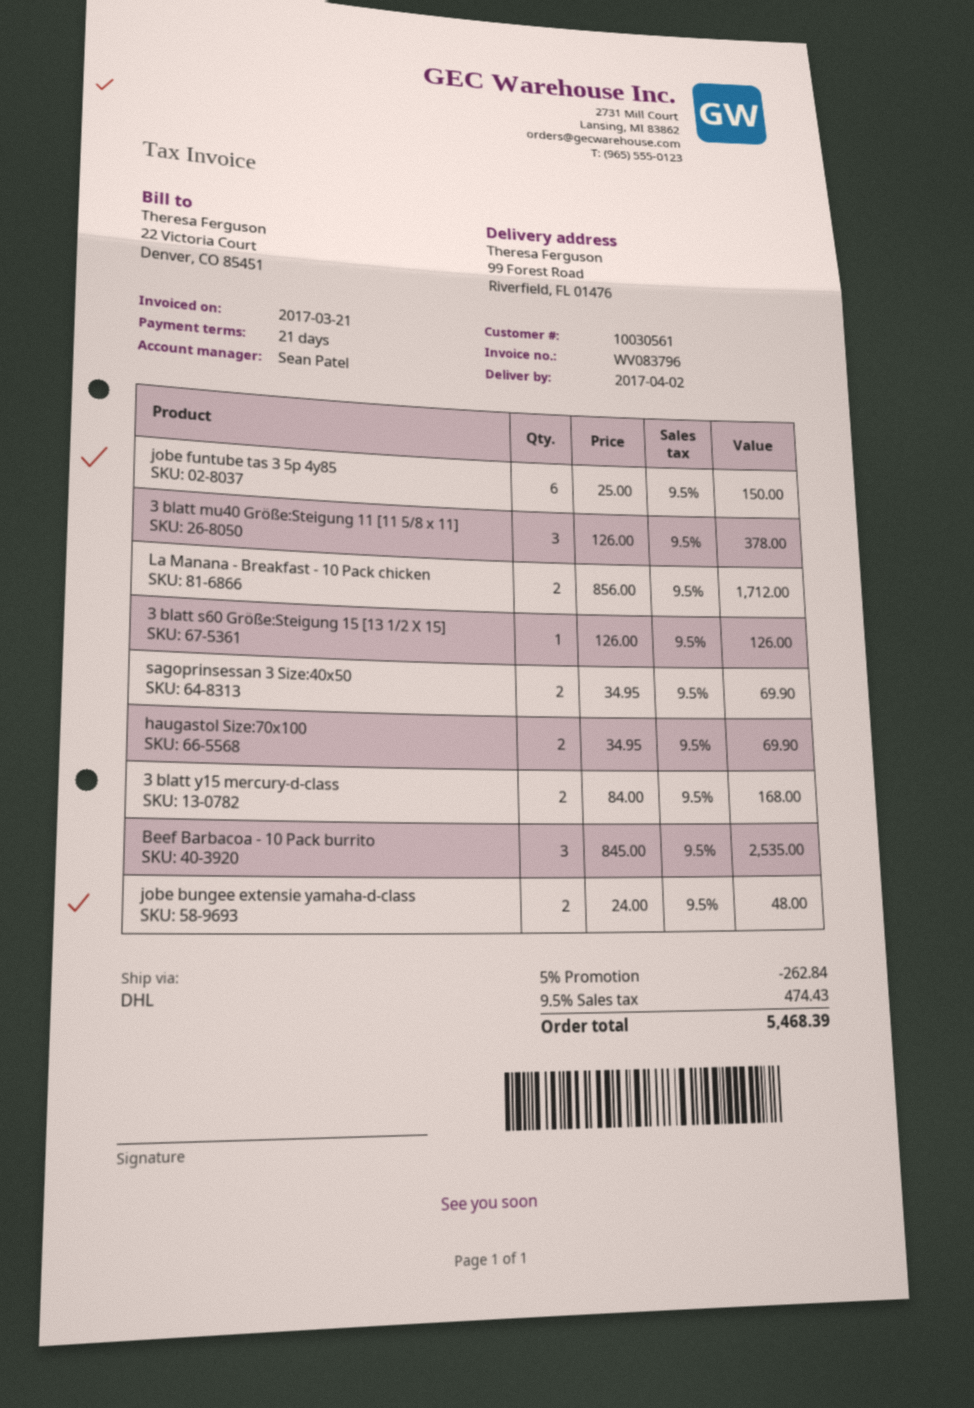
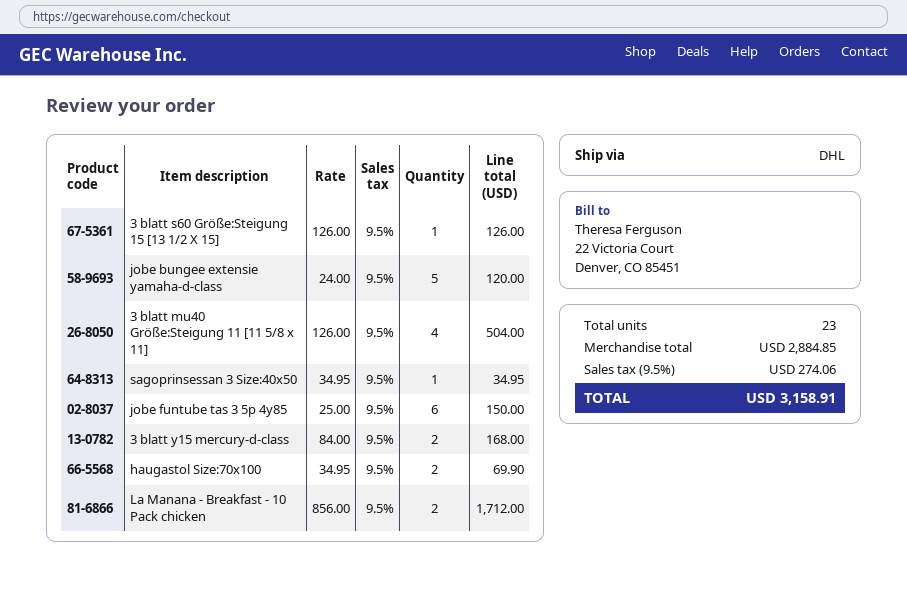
3 blatt mu40 Größe:Steigung 11 [11 5/8 x 11]: 3 x 126.00 = 378.00 -> 4 x 126.00 = 504.00
sagoprinsessan 3 Size:40x50: 2 x 34.95 = 69.90 -> 1 x 34.95 = 34.95
Beef Barbacoa - 10 Pack burrito: 3 x 845.00 = 2535.00 -> none
jobe bungee extensie yamaha-d-class: 2 x 24.00 = 48.00 -> 5 x 24.00 = 120.00
discount: 5% = 262.84 -> none
tax: 9.5% = 474.43 -> 9.5% = 274.06
total: 5468.39 -> 3158.91

